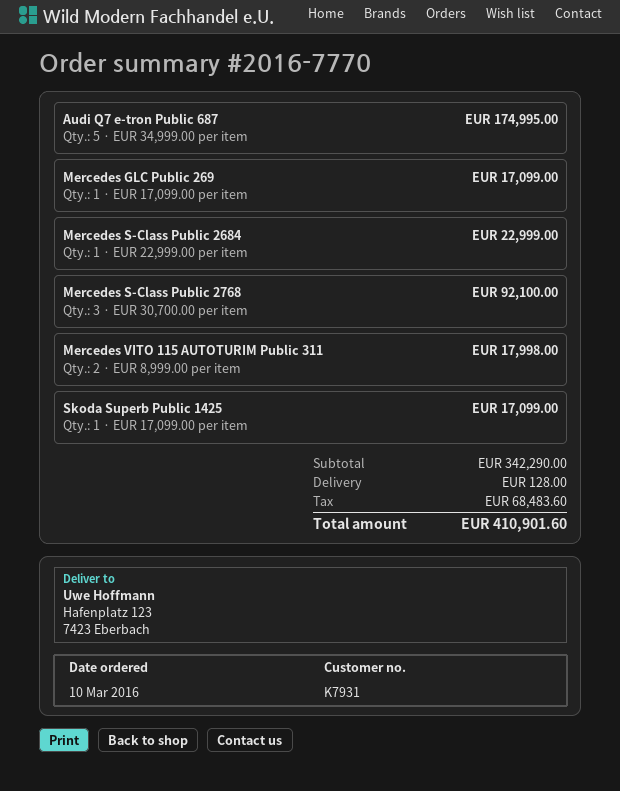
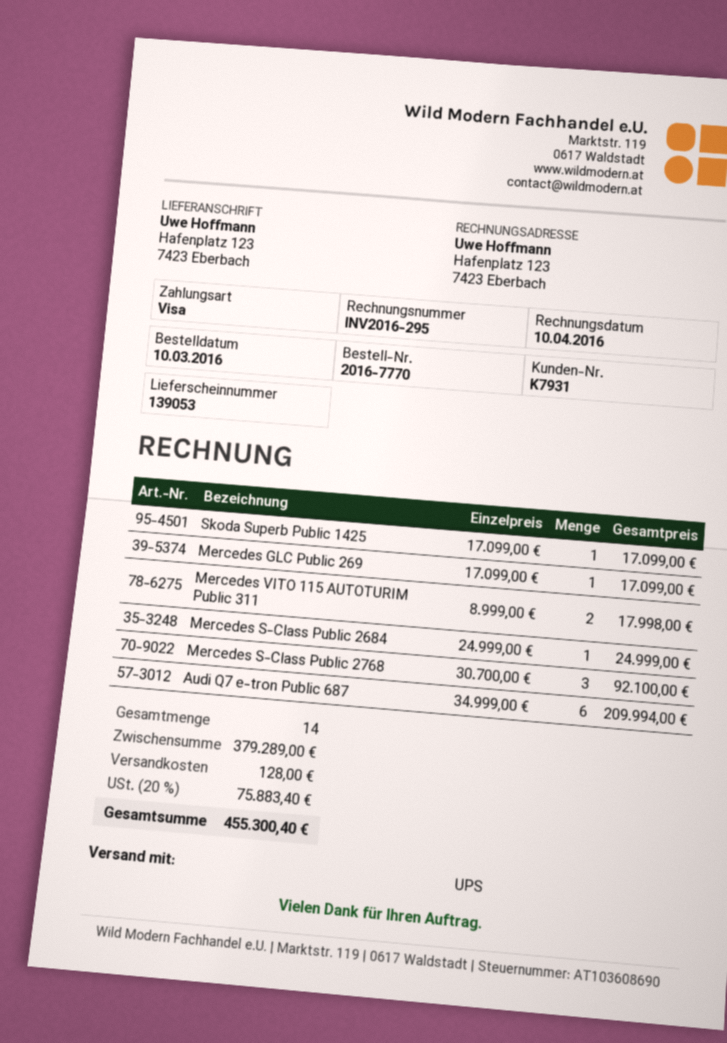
Audi Q7 e-tron Public 687: 5 x 34999.00 = 174995.00 -> 6 x 34999.00 = 209994.00
Mercedes S-Class Public 2684: 1 x 22999.00 = 22999.00 -> 1 x 24999.00 = 24999.00
subtotal: 342290.00 -> 379289.00
tax: 68483.60 -> 75883.40
total: 410901.60 -> 455300.40

